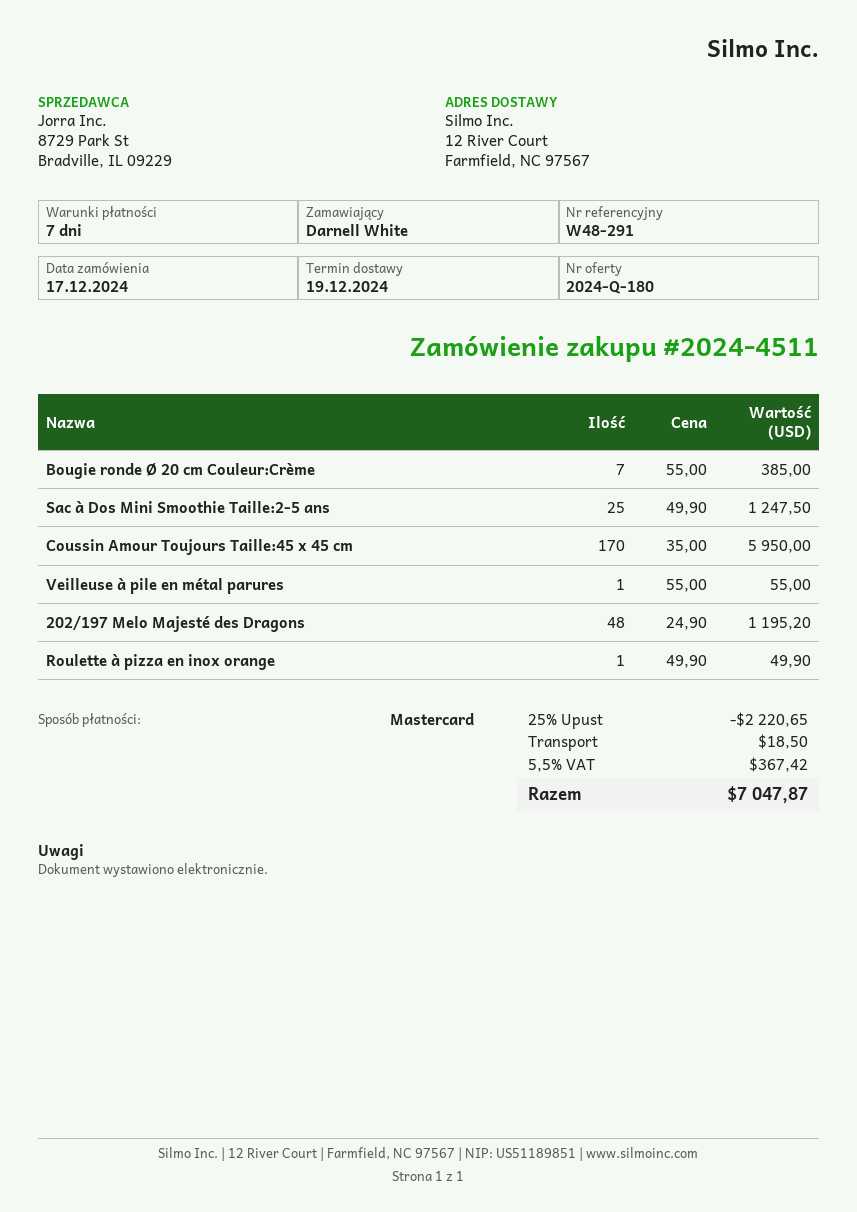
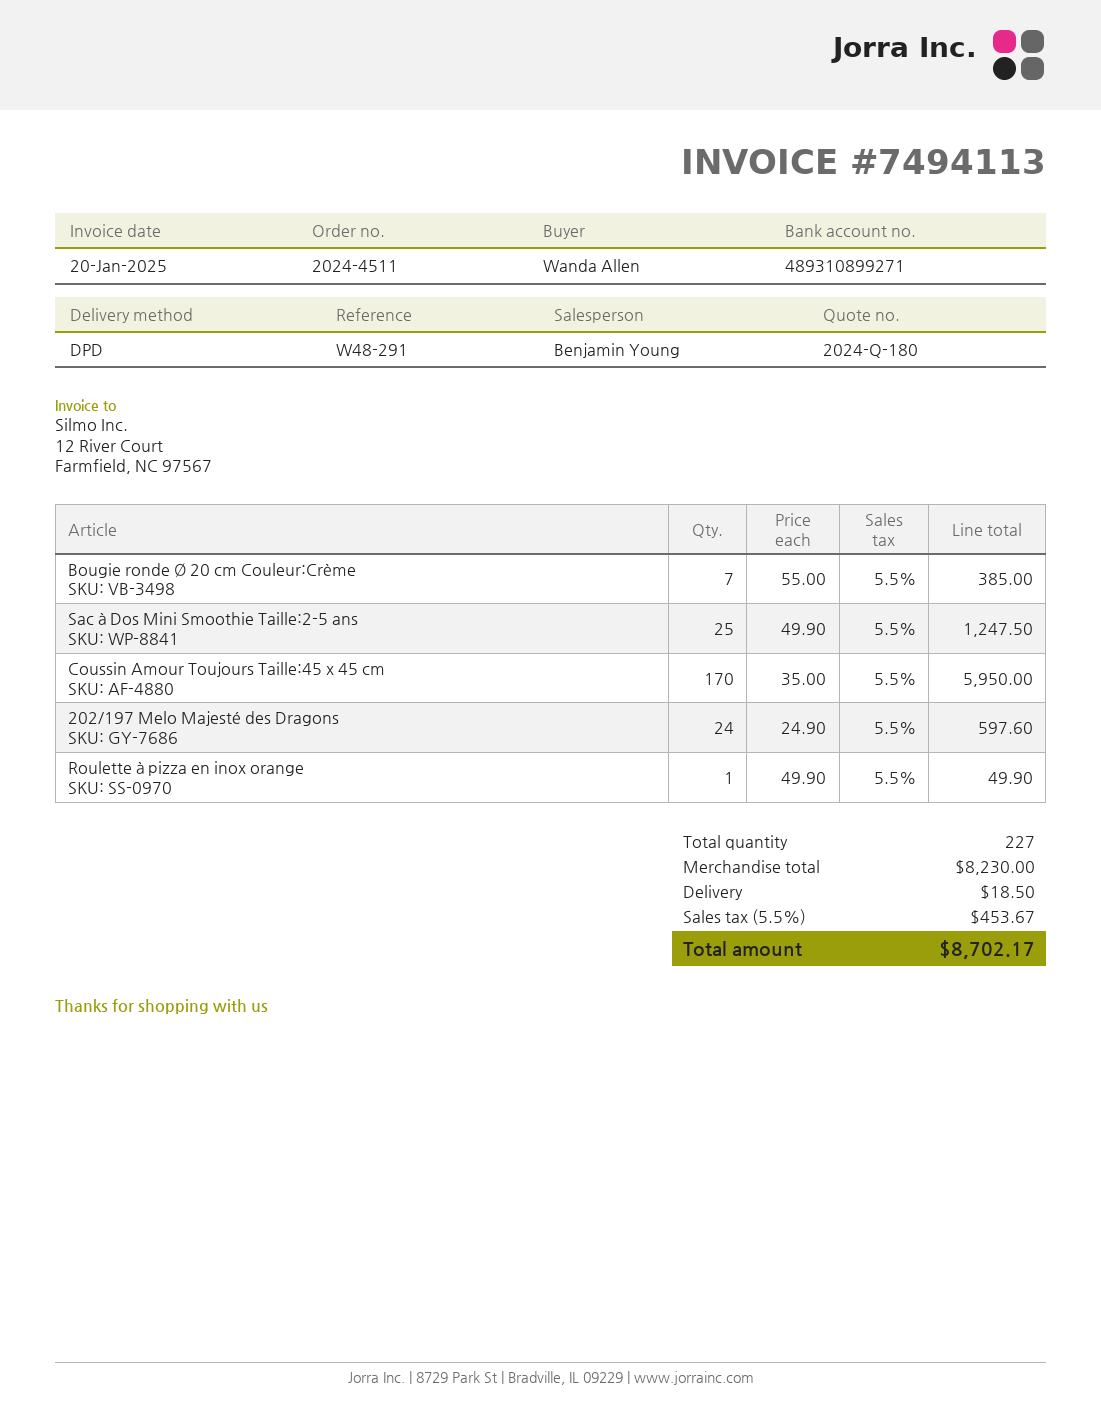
ordered by: Darnell White -> Wanda Allen
Veilleuse à pile en métal parures: 1 x 55.00 = 55.00 -> none
202/197 Melo Majesté des Dragons: 48 x 24.90 = 1195.20 -> 24 x 24.90 = 597.60
discount: 25% = 2220.65 -> none
tax: 5.5% = 367.42 -> 5.5% = 453.67
total: 7047.87 -> 8702.17

